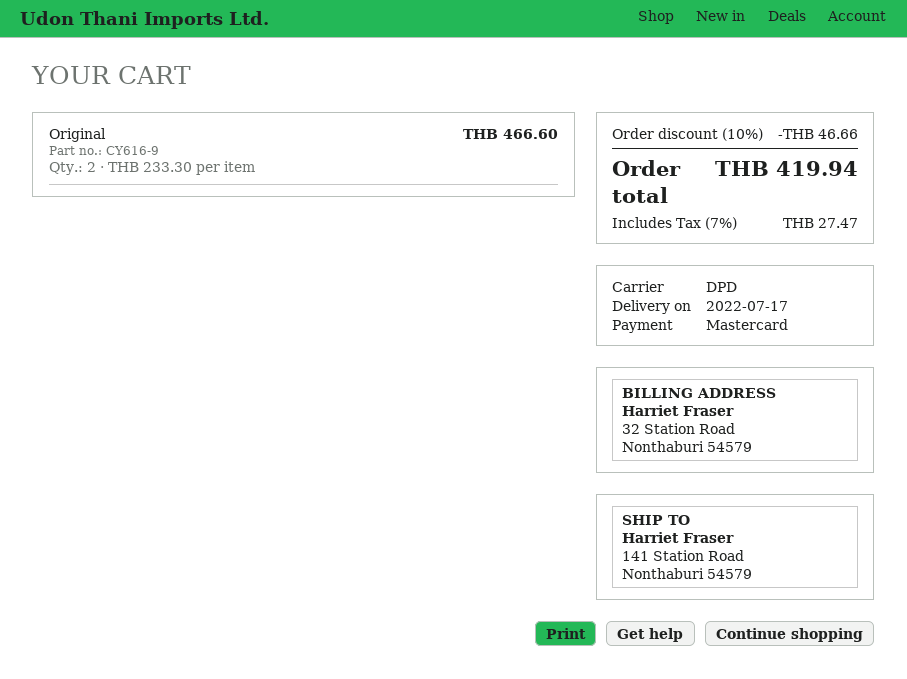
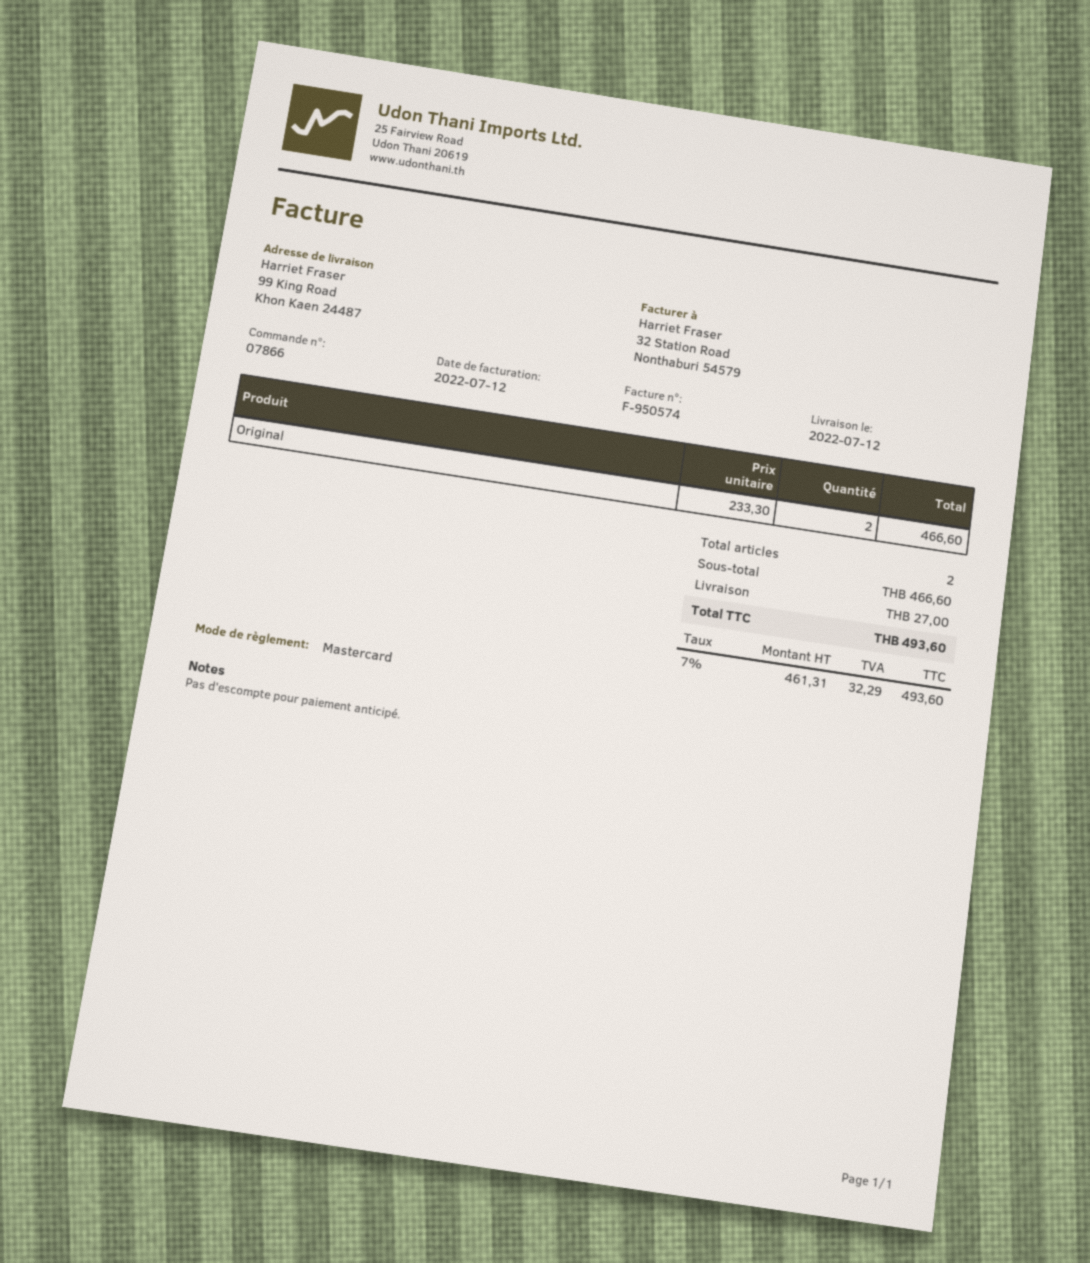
delivery date: 2022-07-17 -> 2022-07-12
ship to: 141 Station Road, Nonthaburi 54579 -> 99 King Road, Khon Kaen 24487
discount: 10% = 46.66 -> none
shipping: none -> 27.00
tax: 7% = 27.47 -> 7% = 32.29
total: 419.94 -> 493.60

